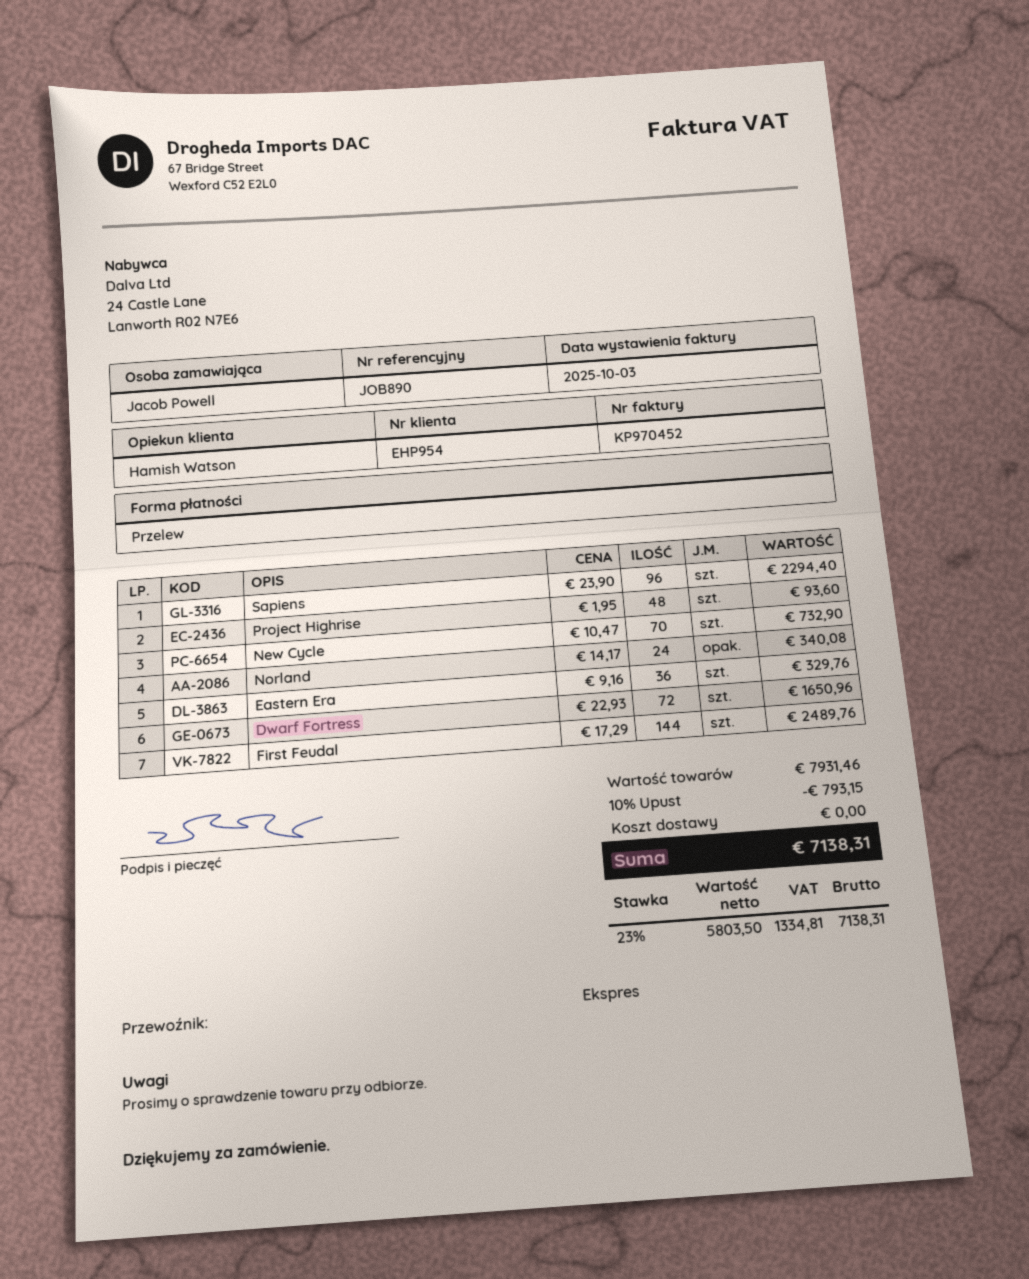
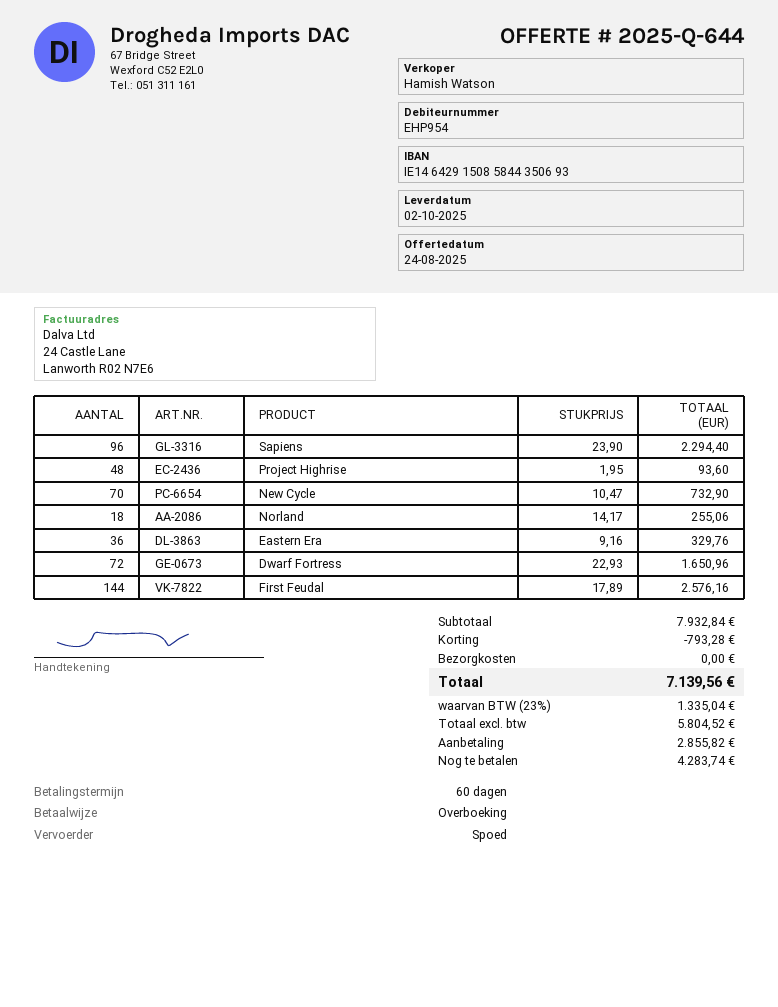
Norland: 24 x 14.17 = 340.08 -> 18 x 14.17 = 255.06
First Feudal: 144 x 17.29 = 2489.76 -> 144 x 17.89 = 2576.16
subtotal: 7931.46 -> 7932.84
discount: 793.15 -> 793.28
net: 5803.50 -> 5804.52
tax: 23% = 1334.81 -> 23% = 1335.04
total: 7138.31 -> 7139.56

